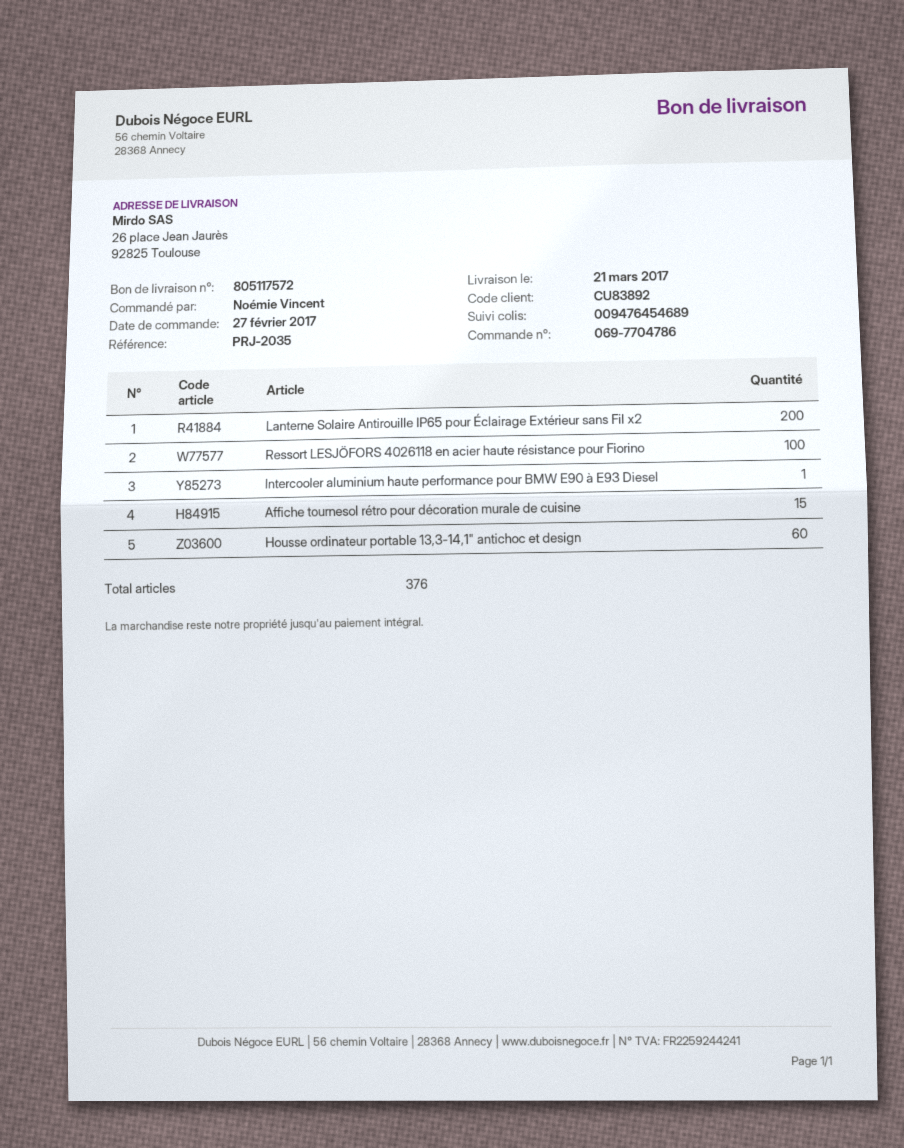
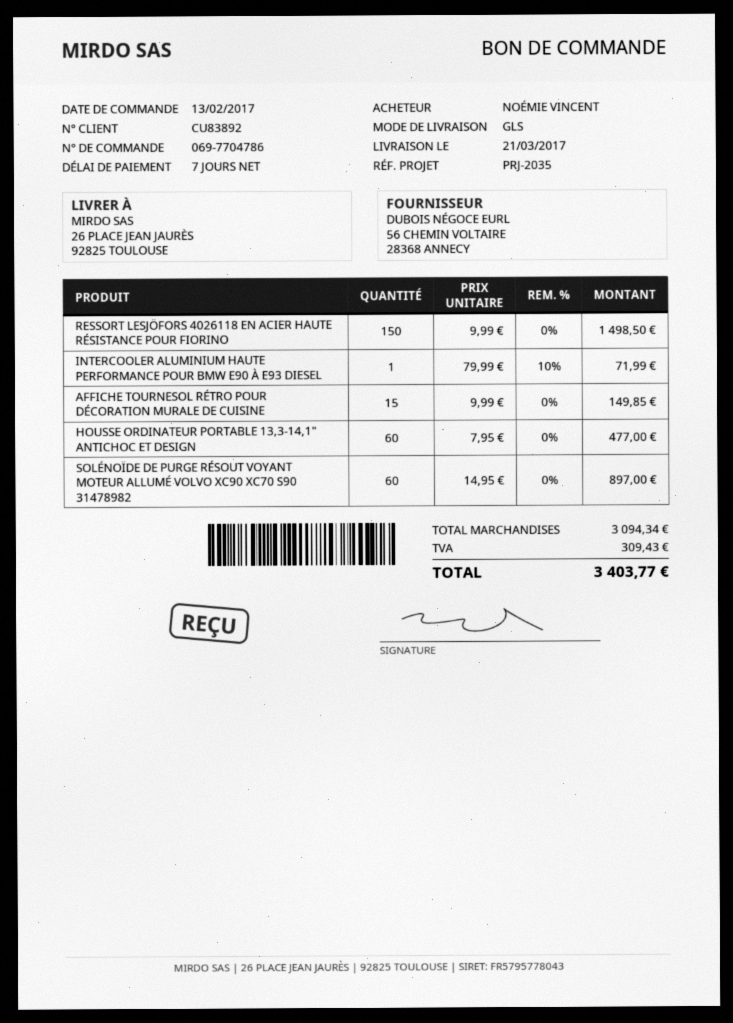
order date: 2017-02-27 -> 2017-02-13
Lanterne Solaire Antirouille IP65 pour Éclairage Extérieur sans Fil x2: 200 -> none
Ressort LESJÖFORS 4026118 en acier haute résistance pour Fiorino: 100 -> 150
SOLÉNOÏDE DE PURGE RÉSOUT VOYANT MOTEUR ALLUMÉ VOLVO XC90 XC70 S90 31478982: none -> 60

